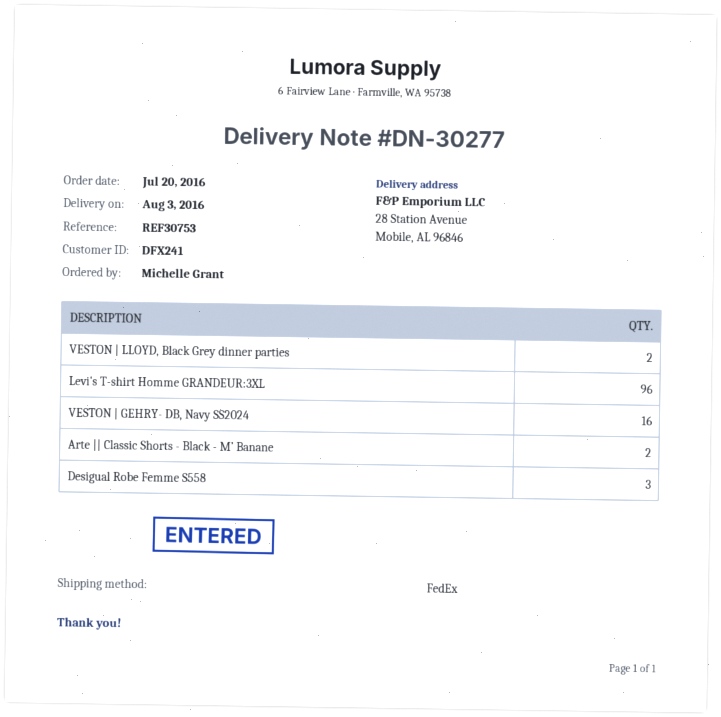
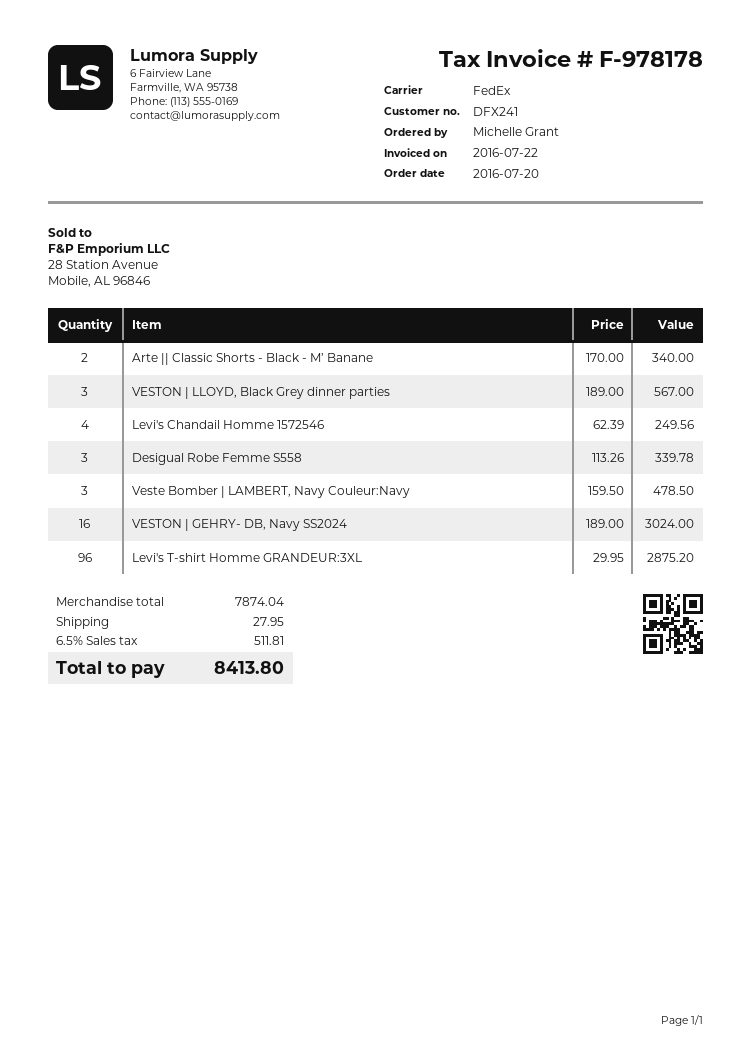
VESTON | LLOYD, Black Grey dinner parties: 2 -> 3
Levi's Chandail Homme 1572546: none -> 4
Veste Bomber | LAMBERT, Navy Couleur:Navy: none -> 3

